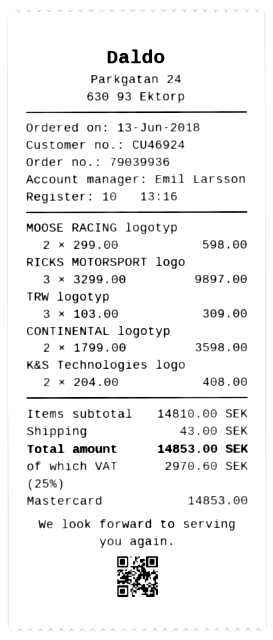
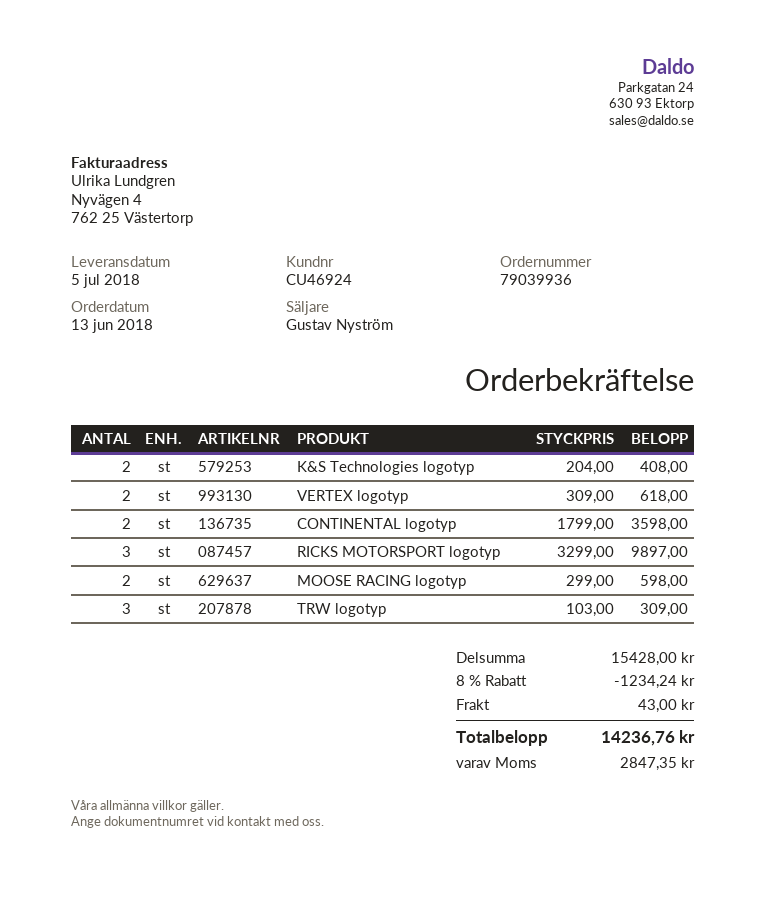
sales rep: Emil Larsson -> Gustav Nyström
VERTEX logotyp: none -> 2 x 309.00 = 618.00
subtotal: 14810.00 -> 15428.00
discount: none -> 8% = 1234.24
tax: 2970.60 -> 2847.35
total: 14853.00 -> 14236.76

